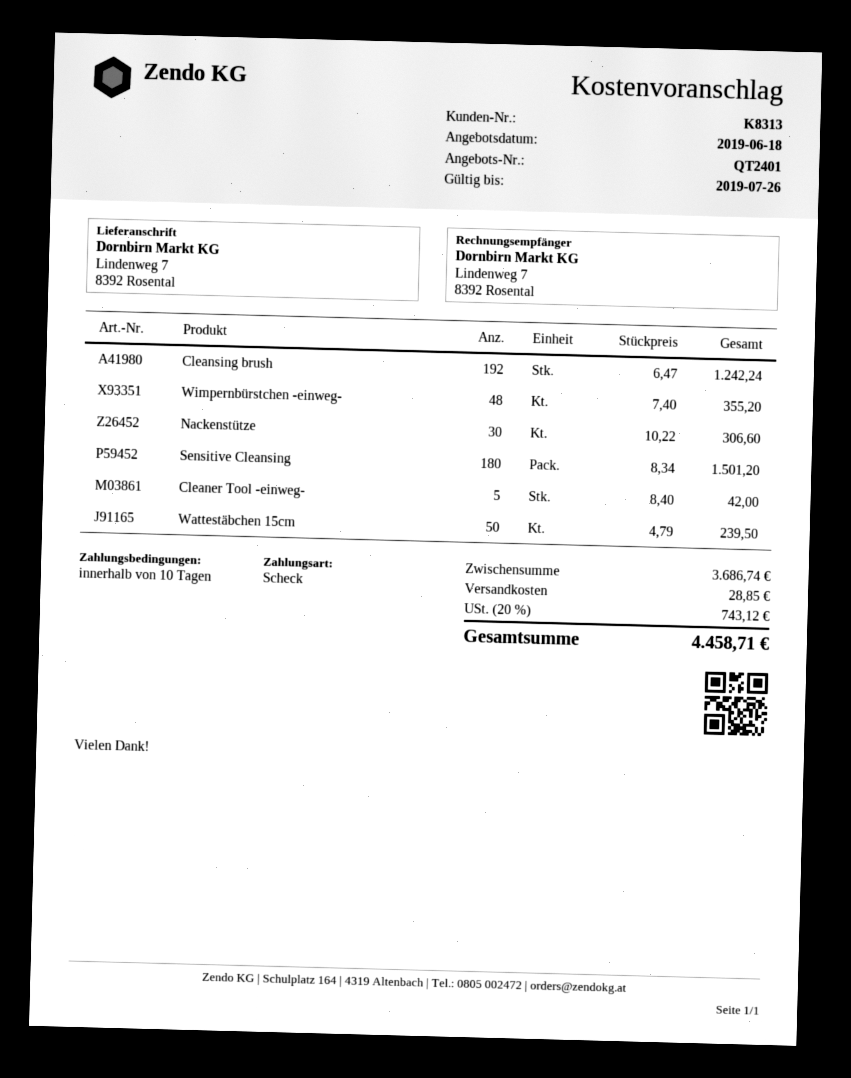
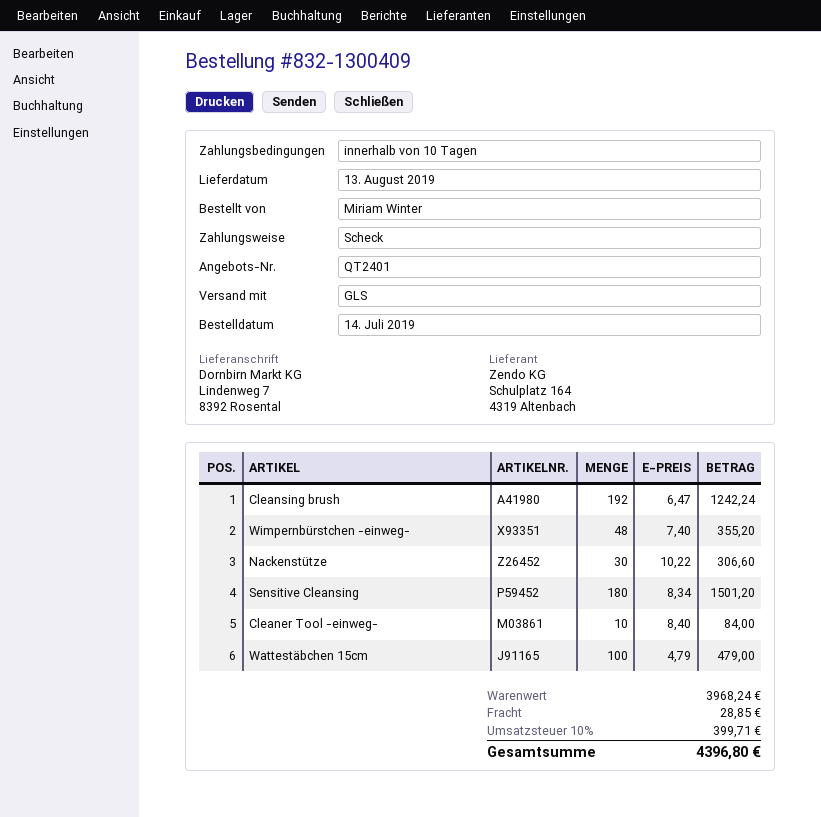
Cleaner Tool -einweg-: 5 x 8.40 = 42.00 -> 10 x 8.40 = 84.00
Wattestäbchen 15cm: 50 x 4.79 = 239.50 -> 100 x 4.79 = 479.00
subtotal: 3686.74 -> 3968.24
tax: 20% = 743.12 -> 10% = 399.71
total: 4458.71 -> 4396.80

